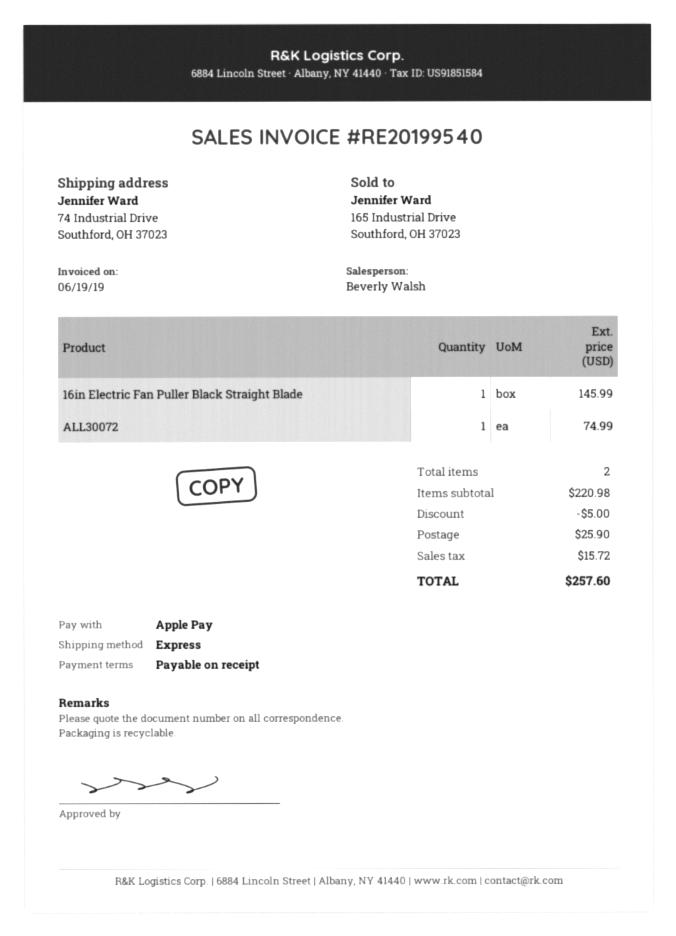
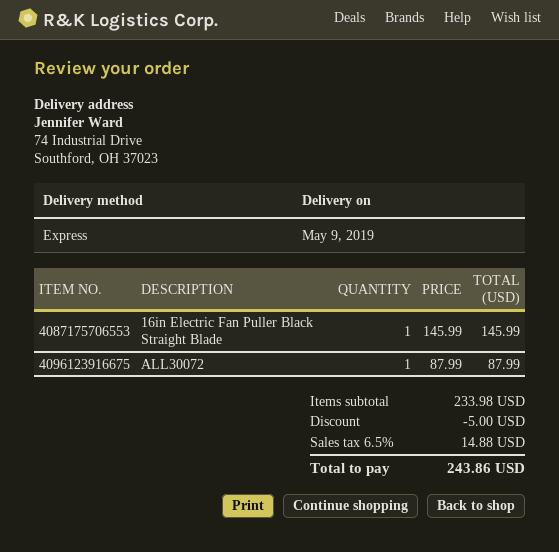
ALL30072: 1 for 74.99 -> 1 for 87.99
subtotal: 220.98 -> 233.98
shipping: 25.90 -> none
tax: 15.72 -> 14.88
total: 257.60 -> 243.86

